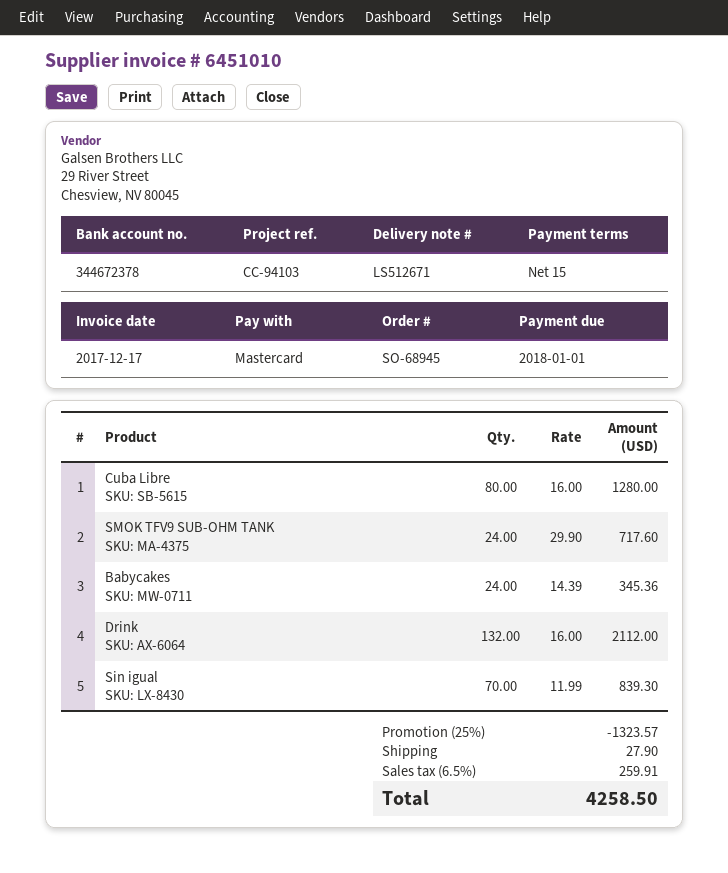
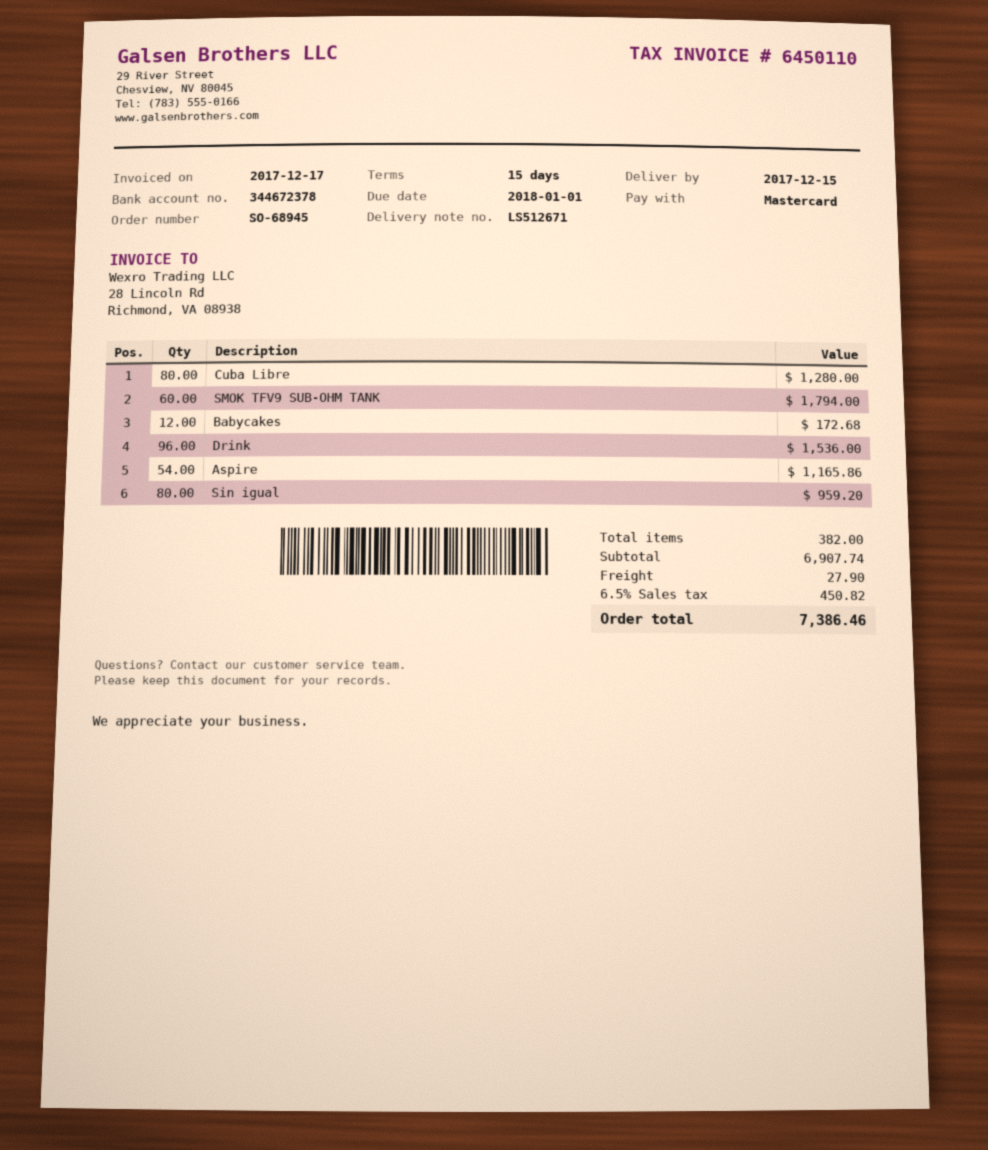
invoice number: 6451010 -> 6450110
SMOK TFV9 SUB-OHM TANK: 24 for 717.60 -> 60 for 1794.00
Babycakes: 24 for 345.36 -> 12 for 172.68
Drink: 132 for 2112.00 -> 96 for 1536.00
Sin igual: 70 for 839.30 -> 80 for 959.20
Aspire: none -> 54 for 1165.86
discount: 25% = 1323.57 -> none
tax: 6.5% = 259.91 -> 6.5% = 450.82
total: 4258.50 -> 7386.46

